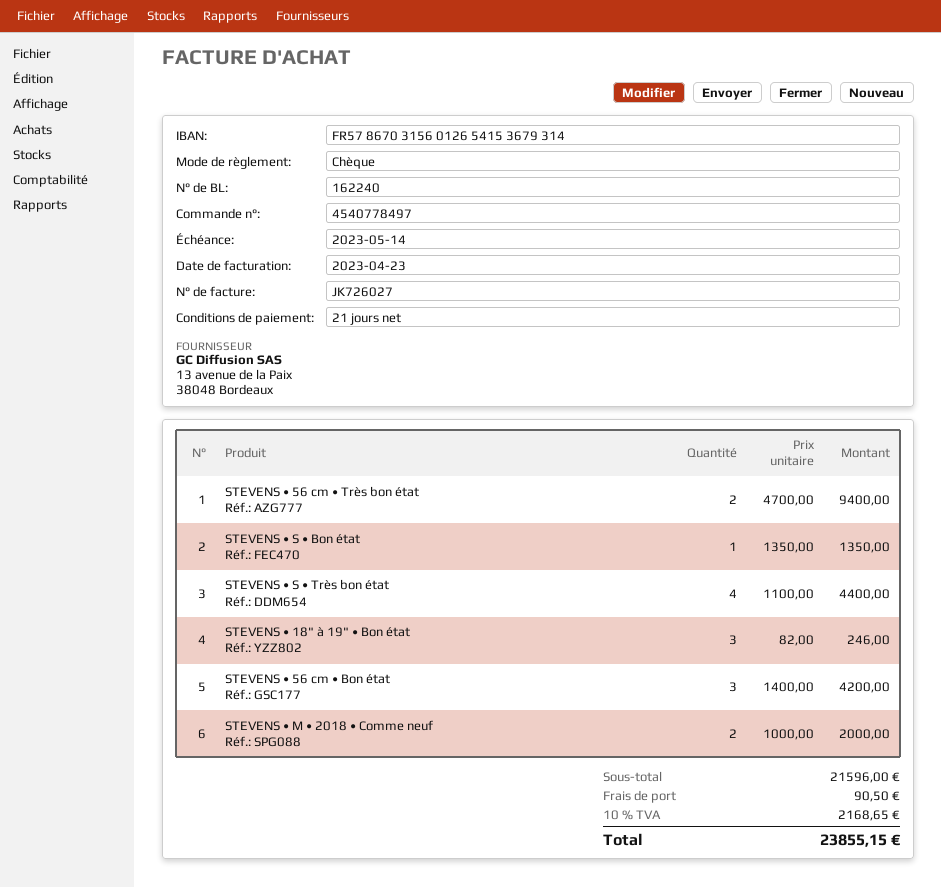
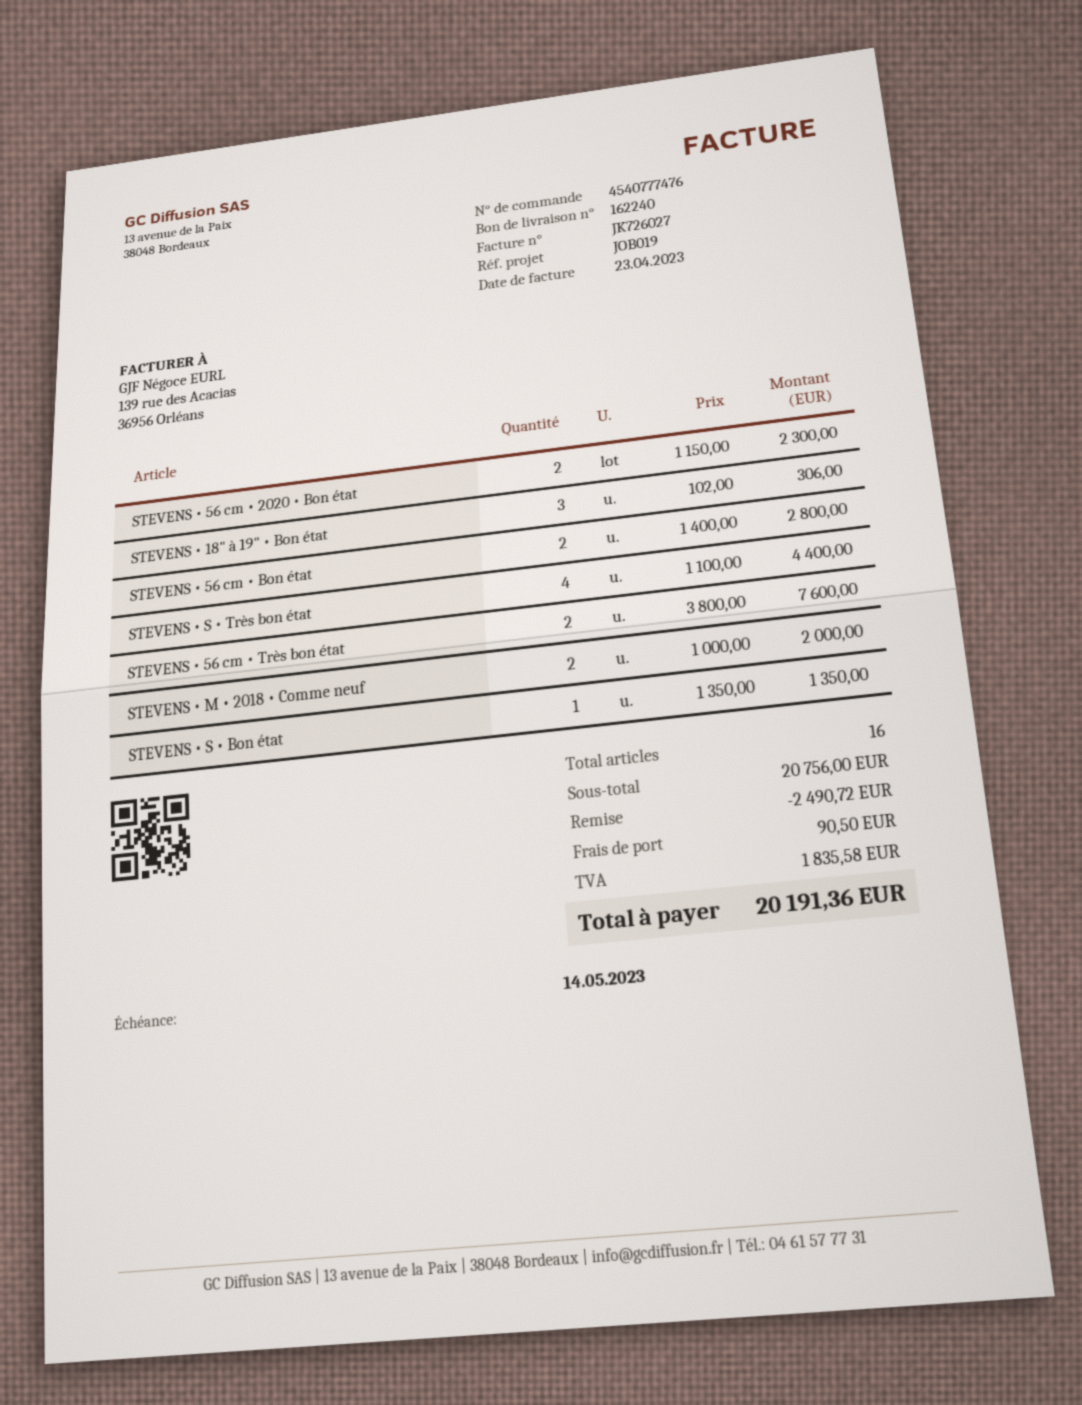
order number: 4540778497 -> 4540777476
STEVENS • 56 cm • Très bon état: 2 x 4700.00 = 9400.00 -> 2 x 3800.00 = 7600.00
STEVENS • 18" à 19" • Bon état: 3 x 82.00 = 246.00 -> 3 x 102.00 = 306.00
STEVENS • 56 cm • Bon état: 3 x 1400.00 = 4200.00 -> 2 x 1400.00 = 2800.00
STEVENS • 56 cm • 2020 • Bon état: none -> 2 x 1150.00 = 2300.00
subtotal: 21596.00 -> 20756.00
discount: none -> 2490.72
tax: 2168.65 -> 1835.58
total: 23855.15 -> 20191.36

